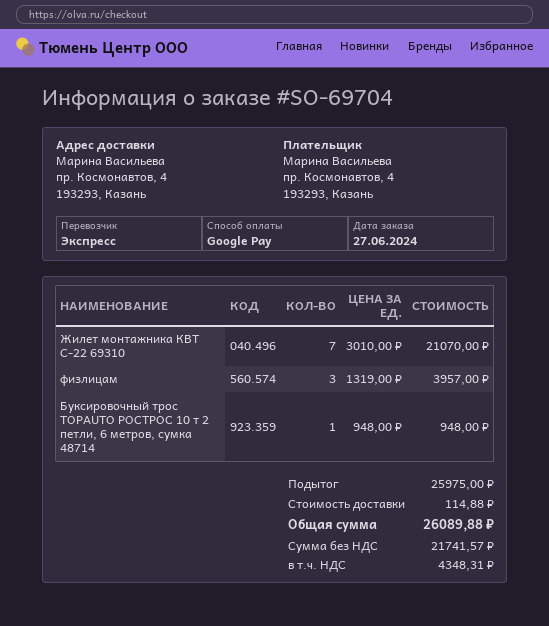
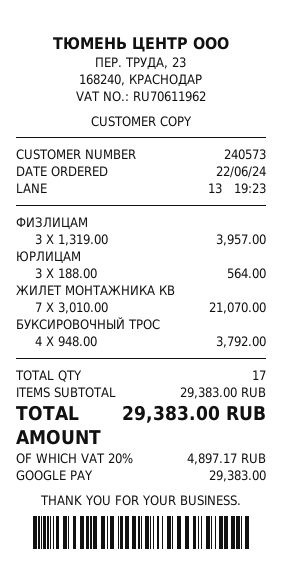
order date: 2024-06-27 -> 2024-06-22
Буксировочный трос TOPAUTO РОСТРОС 10 т 2 петли, 6 метров, сумка 48714: 1 x 948.00 = 948.00 -> 4 x 948.00 = 3792.00
ЮРЛИЦАМ: none -> 3 x 188.00 = 564.00
subtotal: 25975.00 -> 29383.00
shipping: 114.88 -> none
tax: 4348.31 -> 4897.17
total: 26089.88 -> 29383.00

